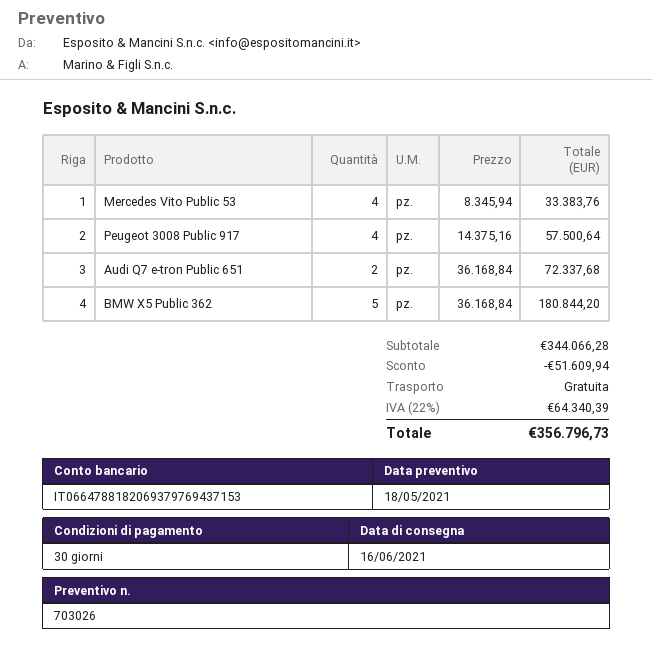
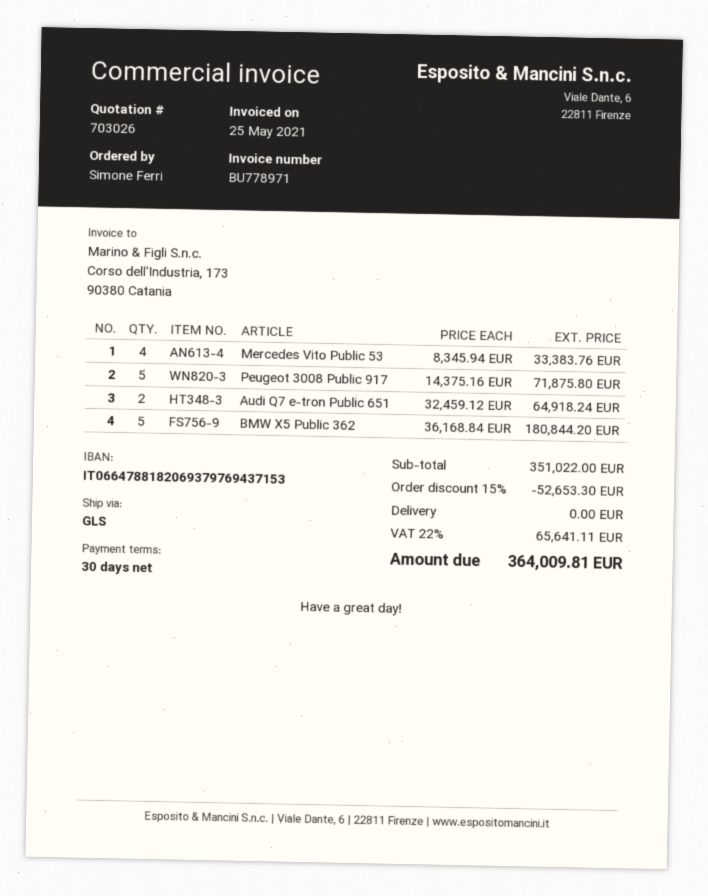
Peugeot 3008 Public 917: 4 x 14375.16 = 57500.64 -> 5 x 14375.16 = 71875.80
Audi Q7 e-tron Public 651: 2 x 36168.84 = 72337.68 -> 2 x 32459.12 = 64918.24
subtotal: 344066.28 -> 351022.00
discount: 51609.94 -> 52653.30
tax: 22% = 64340.39 -> 22% = 65641.11
total: 356796.73 -> 364009.81

